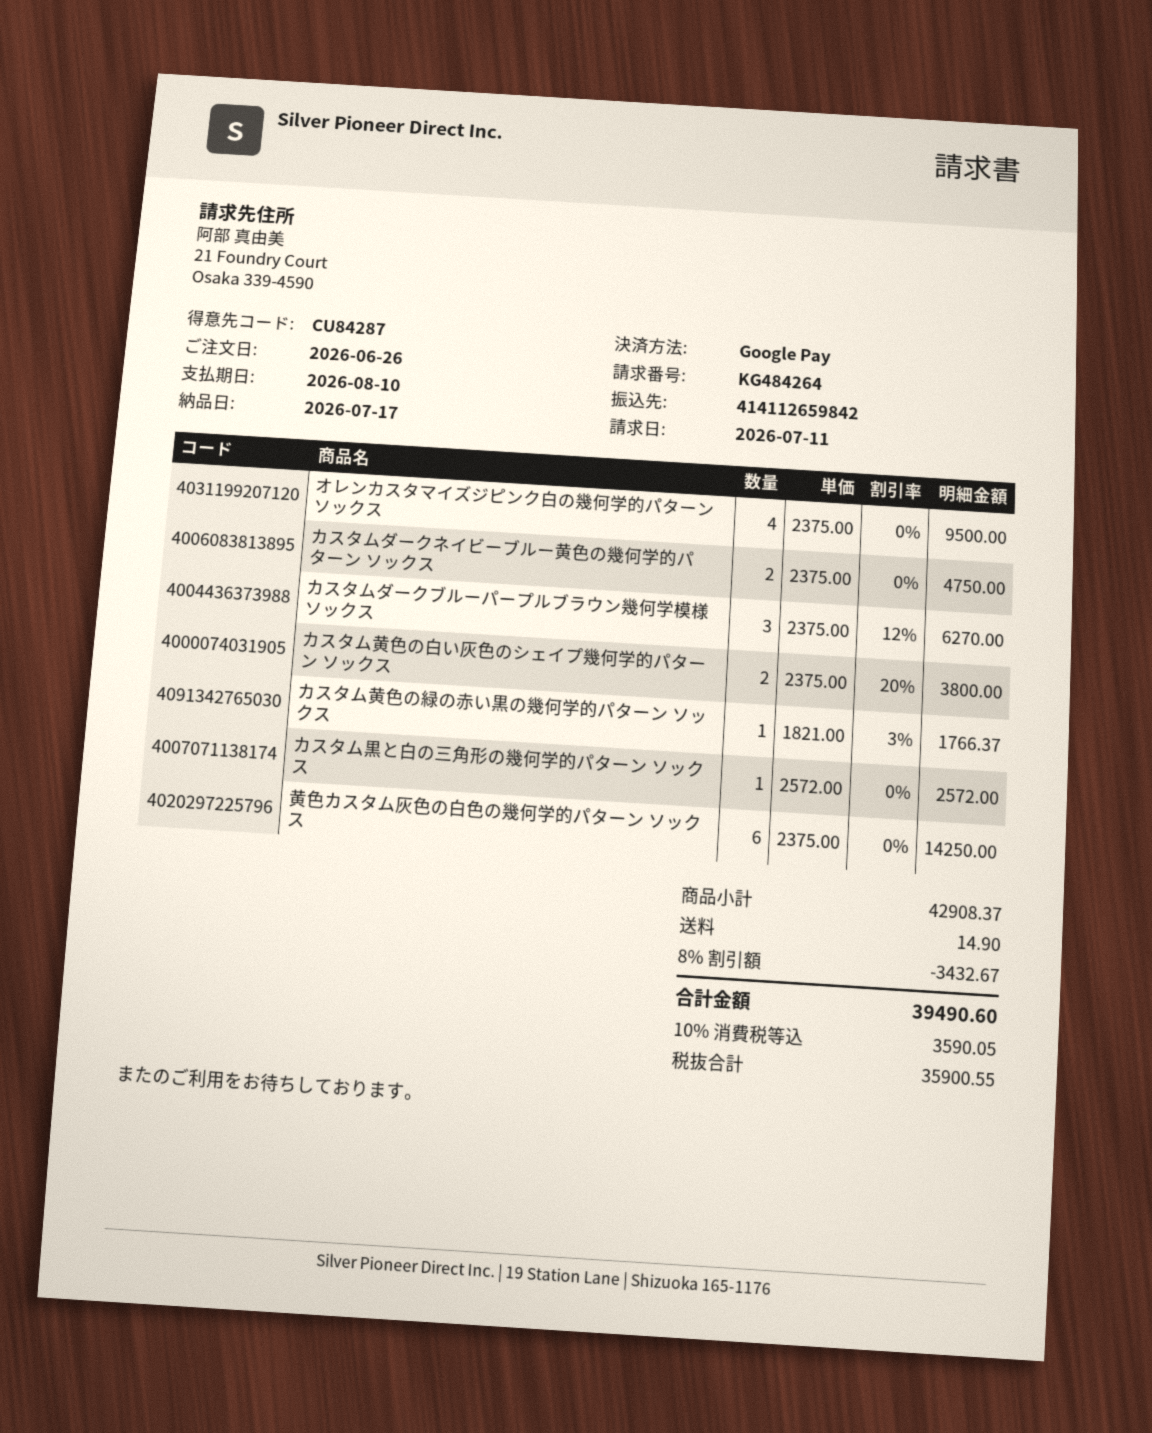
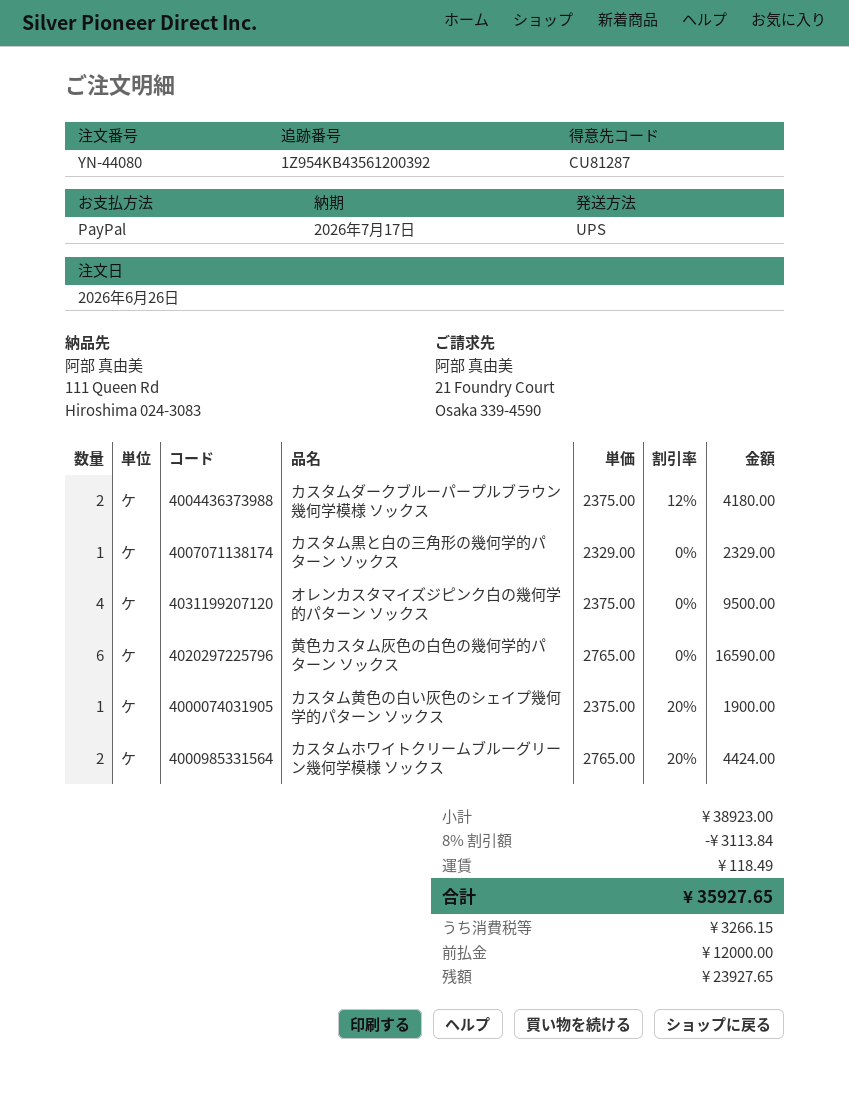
customer number: CU84287 -> CU81287
payment method: Google Pay -> PayPal
カスタムダークネイビーブルー黄色の幾何学的パターン ソックス: 2 x 2375.00 = 4750.00 -> none
カスタムダークブルーパープルブラウン幾何学模様 ソックス: 3 x 2375.00 - 12% = 6270.00 -> 2 x 2375.00 - 12% = 4180.00
カスタム黄色の白い灰色のシェイプ幾何学的パターン ソックス: 2 x 2375.00 - 20% = 3800.00 -> 1 x 2375.00 - 20% = 1900.00
カスタム黄色の緑の赤い黒の幾何学的パターン ソックス: 1 x 1821.00 - 3% = 1766.37 -> none
カスタム黒と白の三角形の幾何学的パターン ソックス: 1 x 2572.00 = 2572.00 -> 1 x 2329.00 = 2329.00
黄色カスタム灰色の白色の幾何学的パターン ソックス: 6 x 2375.00 = 14250.00 -> 6 x 2765.00 = 16590.00
カスタムホワイトクリームブルーグリーン幾何学模様 ソックス: none -> 2 x 2765.00 - 20% = 4424.00
subtotal: 42908.37 -> 38923.00
discount: 8% = 3432.67 -> 8% = 3113.84
shipping: 14.90 -> 118.49
tax: 3590.05 -> 3266.15
total: 39490.60 -> 35927.65

